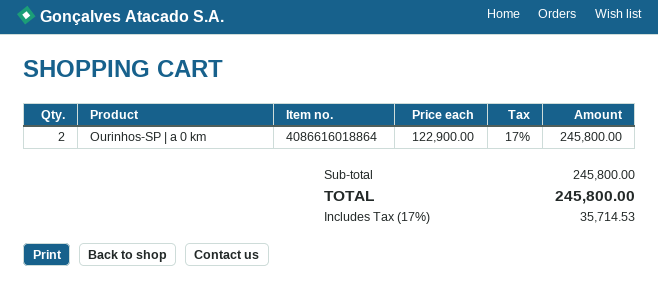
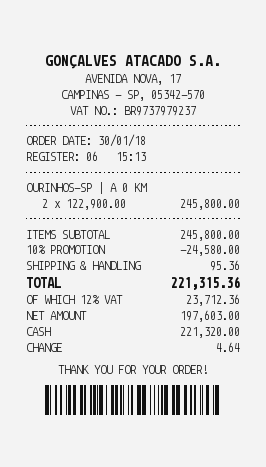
discount: none -> 10% = 24580.00
shipping: none -> 95.36
tax: 17% = 35714.53 -> 12% = 23712.36
total: 245800.00 -> 221315.36

